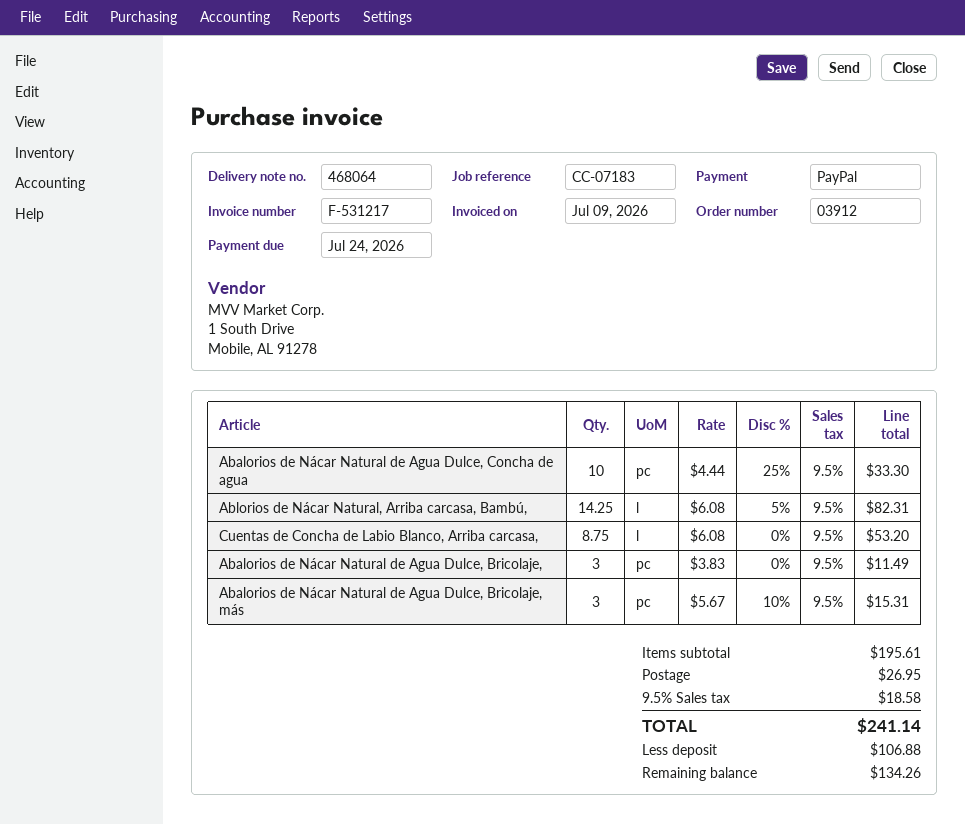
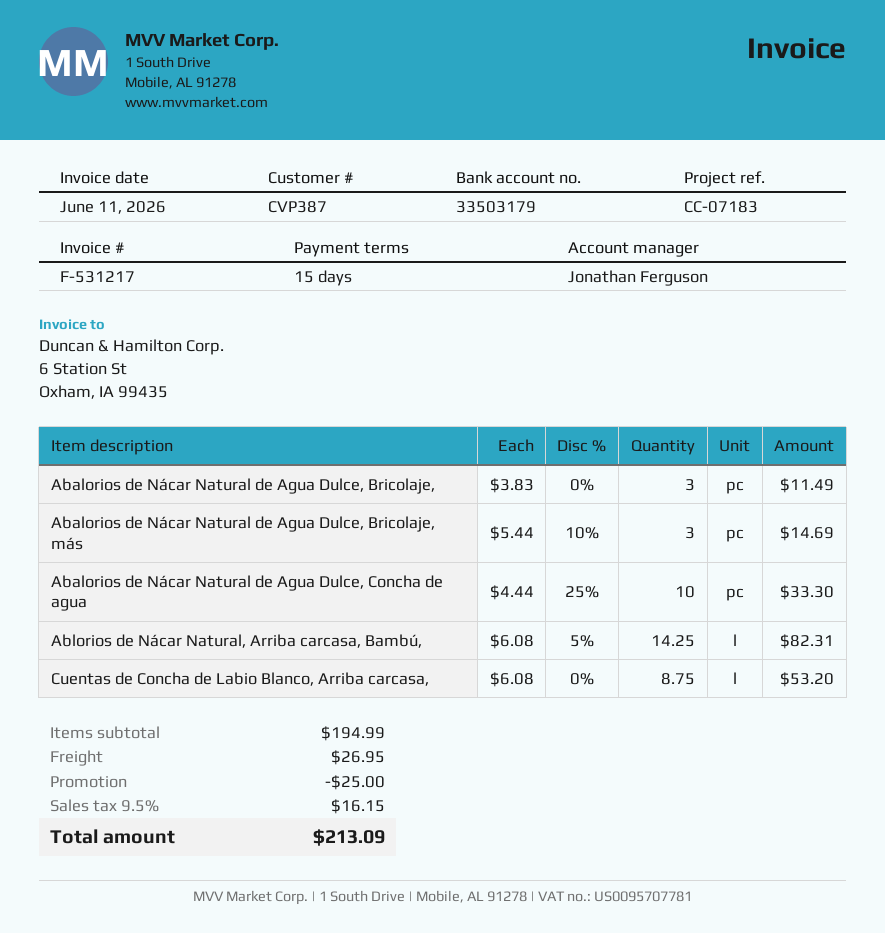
invoice date: 2026-07-09 -> 2026-06-11
Abalorios de Nácar Natural de Agua Dulce, Bricolaje, más: 3 x 5.67 - 10% = 15.31 -> 3 x 5.44 - 10% = 14.69
subtotal: 195.61 -> 194.99
discount: none -> 25.00
tax: 9.5% = 18.58 -> 9.5% = 16.15
total: 241.14 -> 213.09

